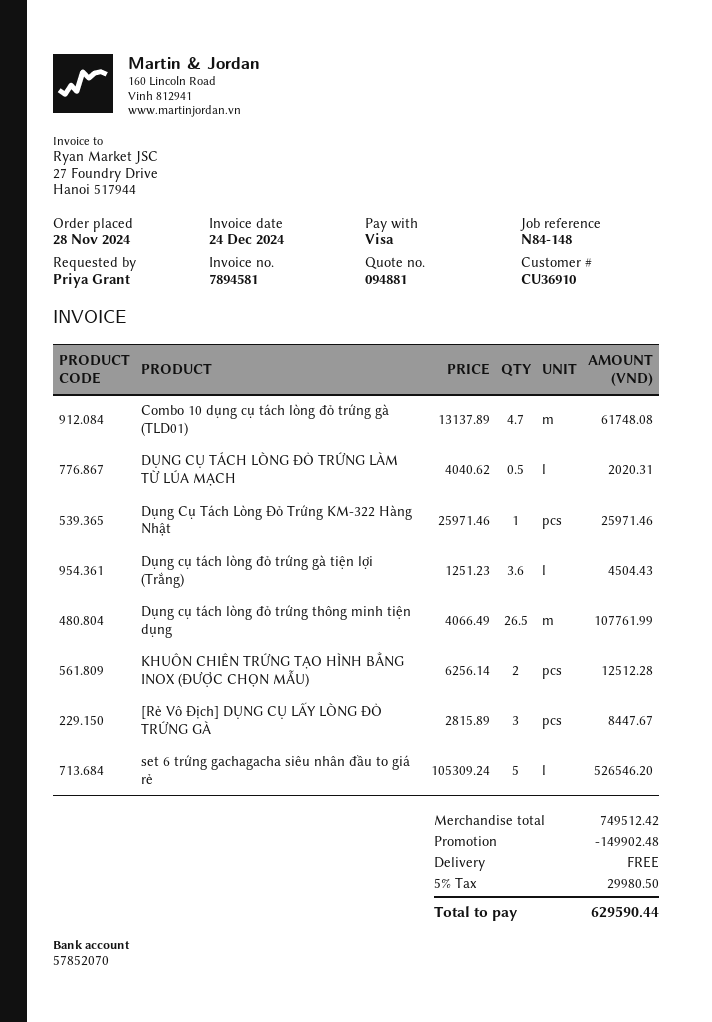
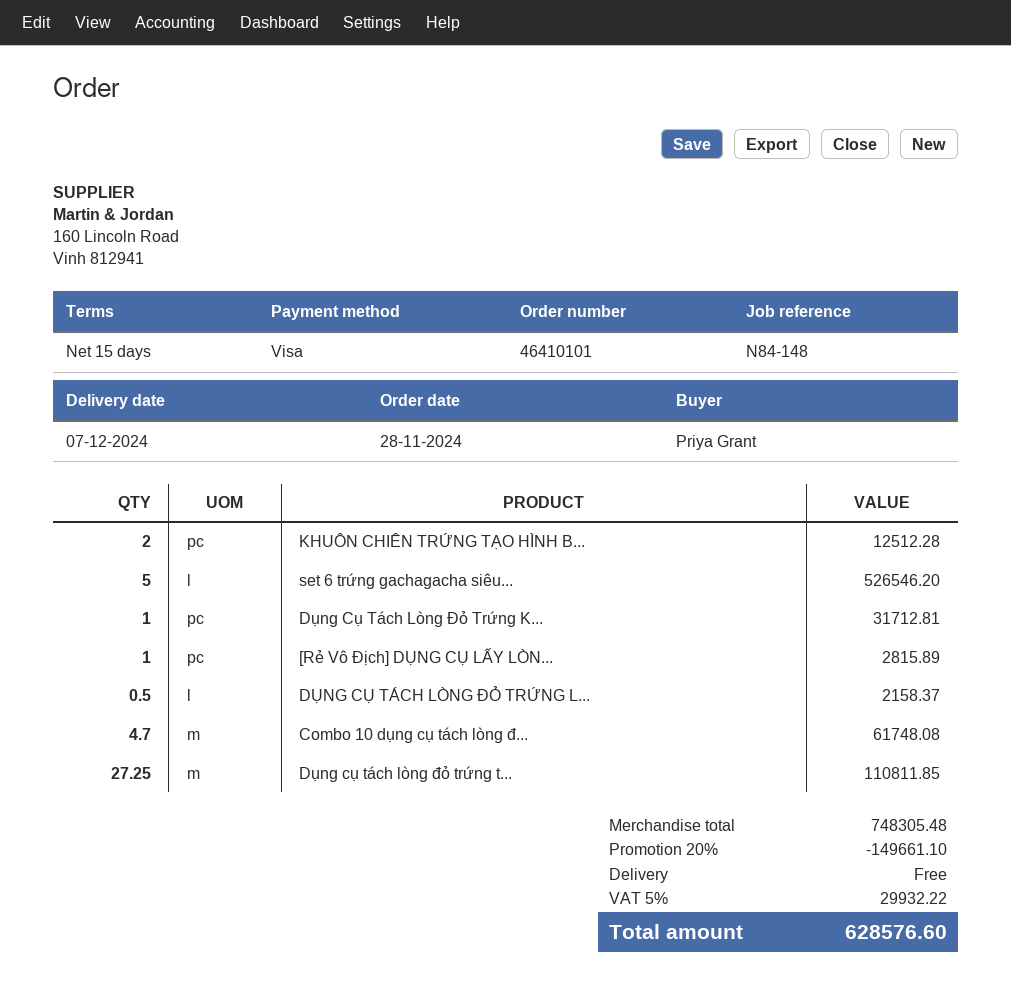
DỤNG CỤ TÁCH LÒNG ĐỎ TRỨNG LÀM TỪ LÚA MẠCH: 0.5 for 2020.31 -> 0.5 for 2158.37
Dụng Cụ Tách Lòng Đỏ Trứng KM-322 Hàng Nhật: 1 for 25971.46 -> 1 for 31712.81
Dụng cụ tách lòng đỏ trứng gà tiện lợi (Trắng): 3.6 for 4504.43 -> none
Dụng cụ tách lòng đỏ trứng thông minh tiện dụng: 26.5 for 107761.99 -> 27.25 for 110811.85
[Rẻ Vô Địch] DỤNG CỤ LẤY LÒNG ĐỎ TRỨNG GÀ: 3 for 8447.67 -> 1 for 2815.89
subtotal: 749512.42 -> 748305.48
discount: 149902.48 -> 149661.10
tax: 5% = 29980.50 -> 5% = 29932.22
total: 629590.44 -> 628576.60

